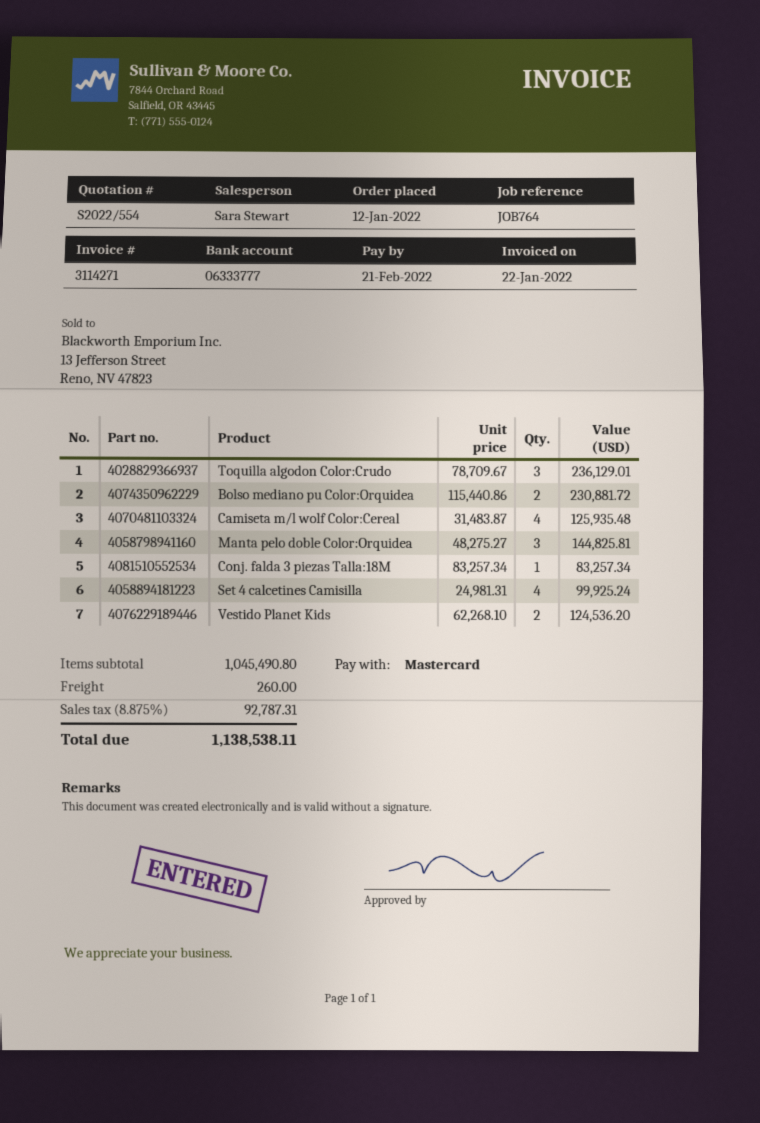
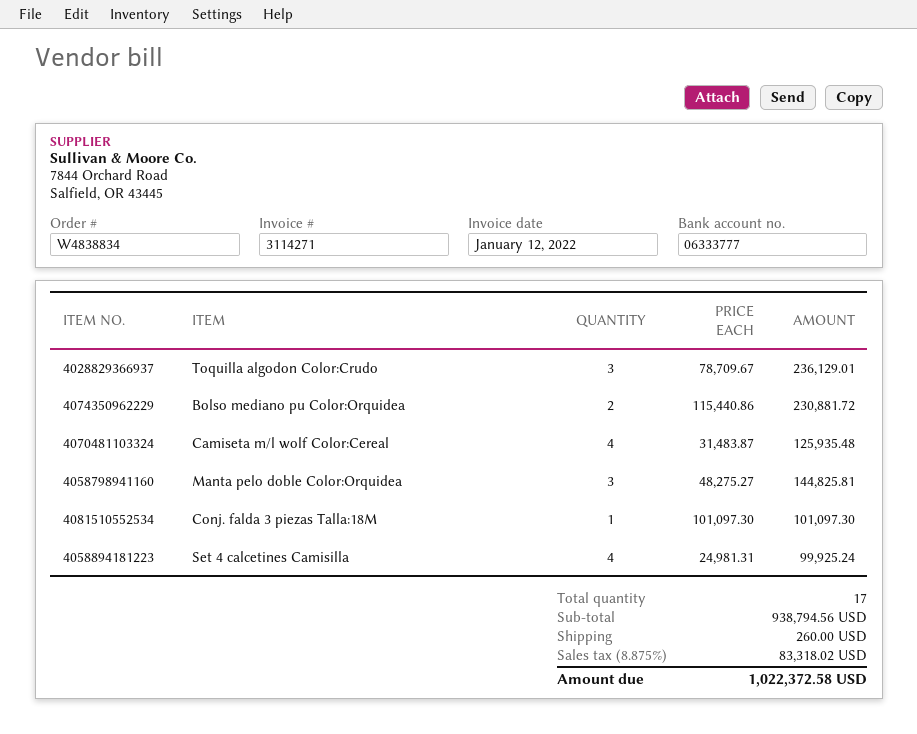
invoice date: 2022-01-22 -> 2022-01-12
Conj. falda 3 piezas Talla:18M: 1 x 83257.34 = 83257.34 -> 1 x 101097.30 = 101097.30
Vestido Planet Kids: 2 x 62268.10 = 124536.20 -> none
subtotal: 1045490.80 -> 938794.56
tax: 8.875% = 92787.31 -> 8.875% = 83318.02
total: 1138538.11 -> 1022372.58

